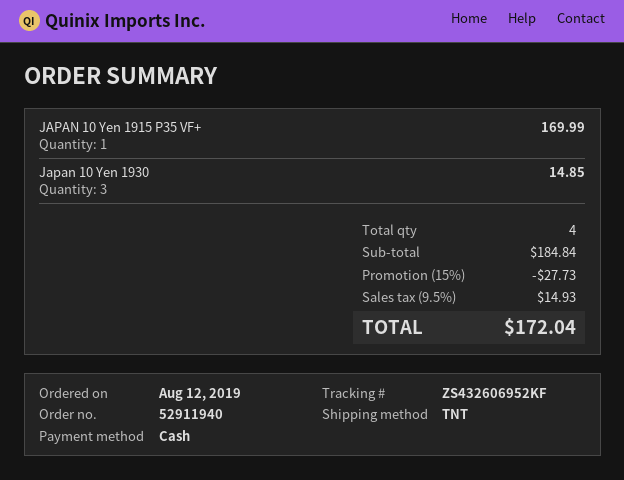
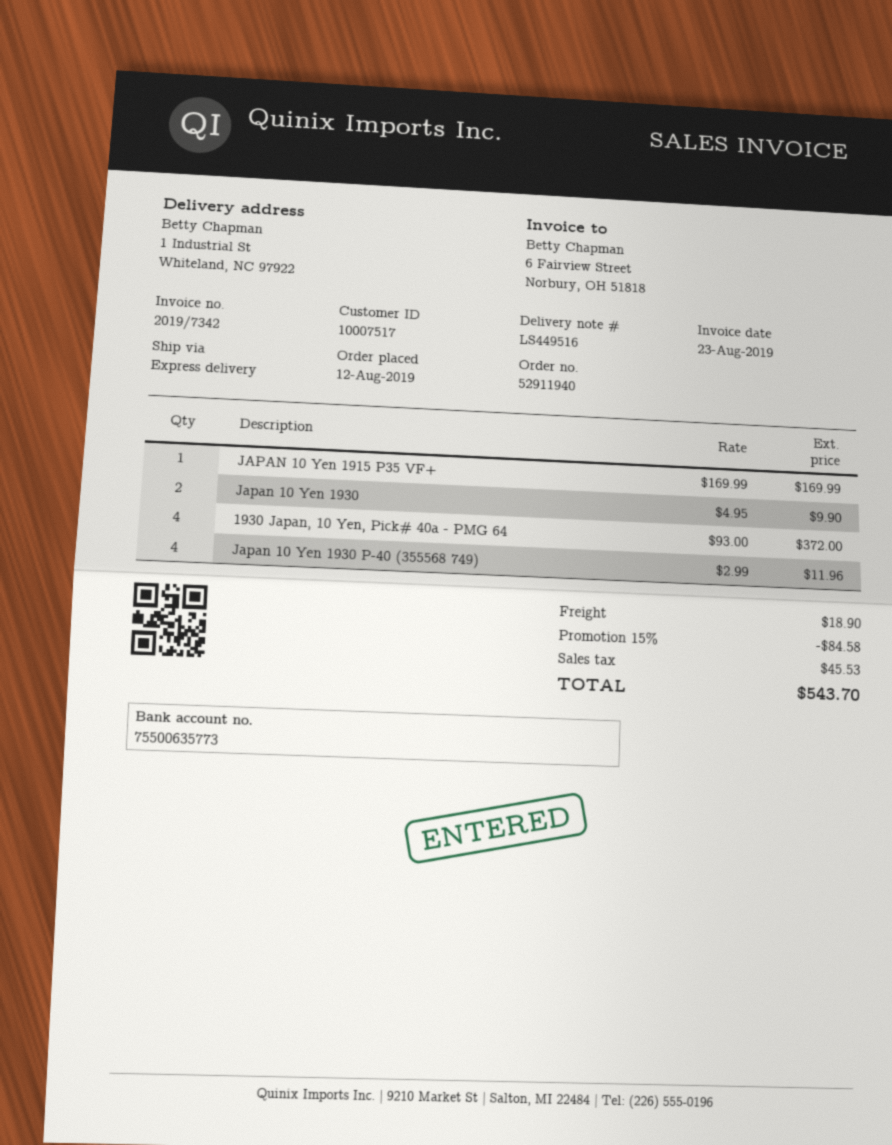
shipping method: TNT -> express
Japan 10 Yen 1930: 3 for 14.85 -> 2 for 9.90
1930 Japan, 10 Yen, Pick# 40a - PMG 64: none -> 4 for 372.00
Japan 10 Yen 1930 P-40 (355568 749): none -> 4 for 11.96
discount: 15% = 27.73 -> 15% = 84.58
shipping: none -> 18.90
tax: 14.93 -> 45.53
total: 172.04 -> 543.70

